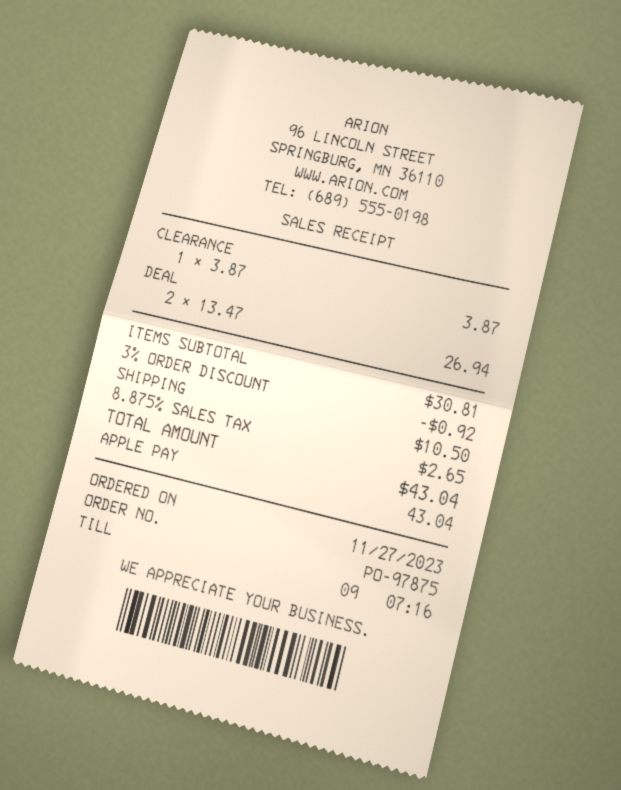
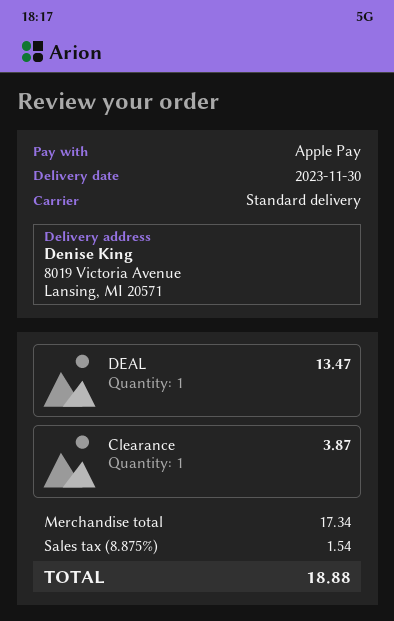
DEAL: 2 for 26.94 -> 1 for 13.47
subtotal: 30.81 -> 17.34
discount: 3% = 0.92 -> none
shipping: 10.50 -> none
tax: 8.875% = 2.65 -> 8.875% = 1.54
total: 43.04 -> 18.88

